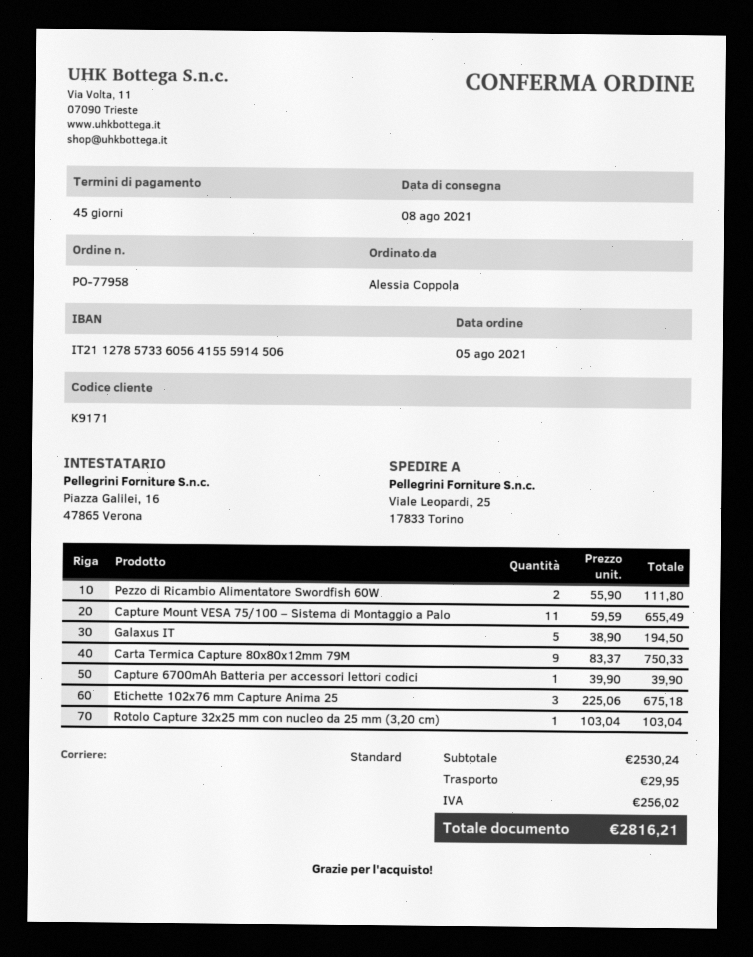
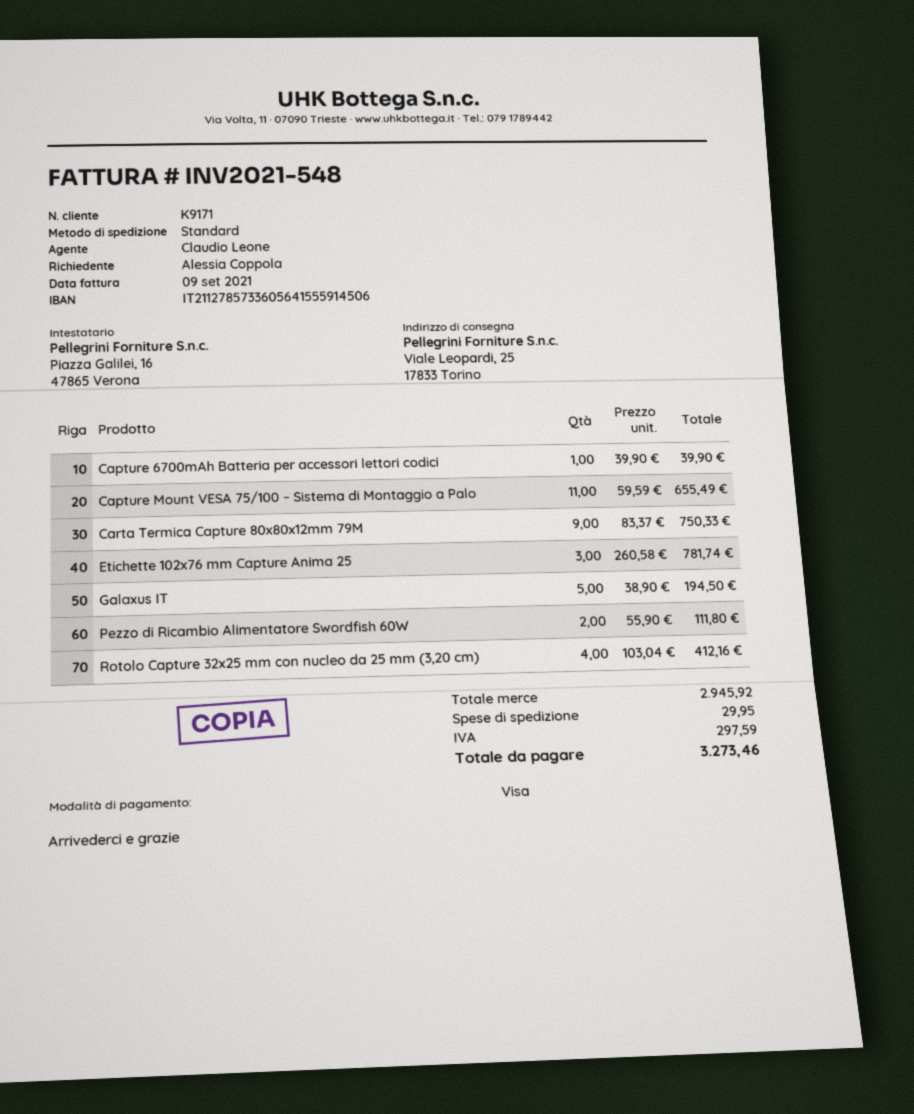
Etichette 102x76 mm Capture Anima 25: 3 x 225.06 = 675.18 -> 3 x 260.58 = 781.74
Rotolo Capture 32x25 mm con nucleo da 25 mm (3,20 cm): 1 x 103.04 = 103.04 -> 4 x 103.04 = 412.16
subtotal: 2530.24 -> 2945.92
tax: 256.02 -> 297.59
total: 2816.21 -> 3273.46

